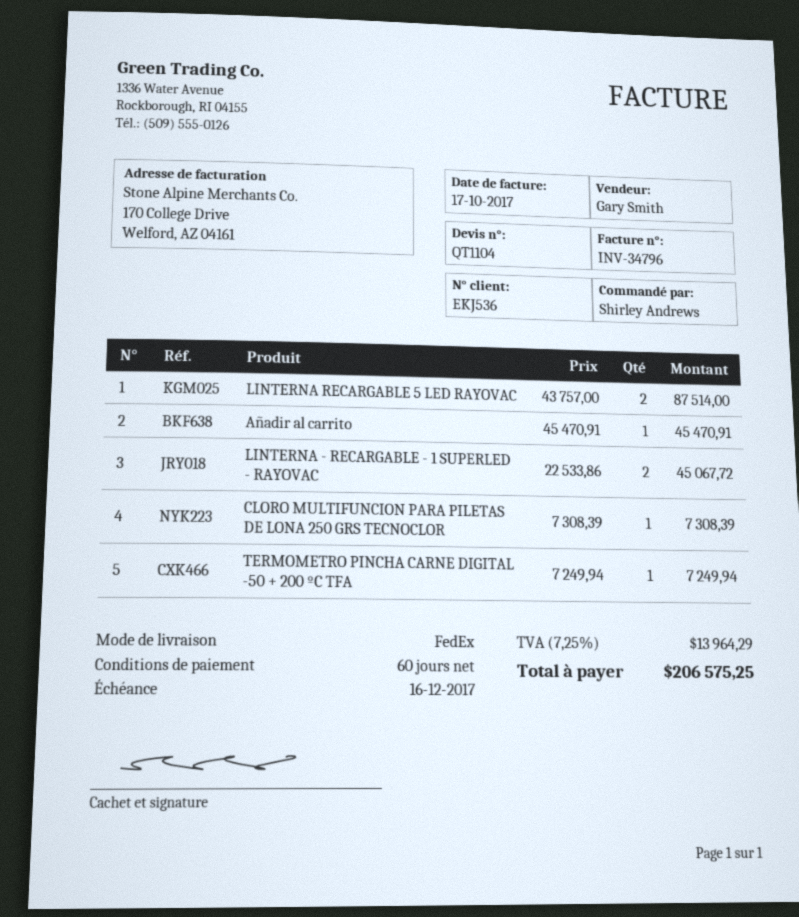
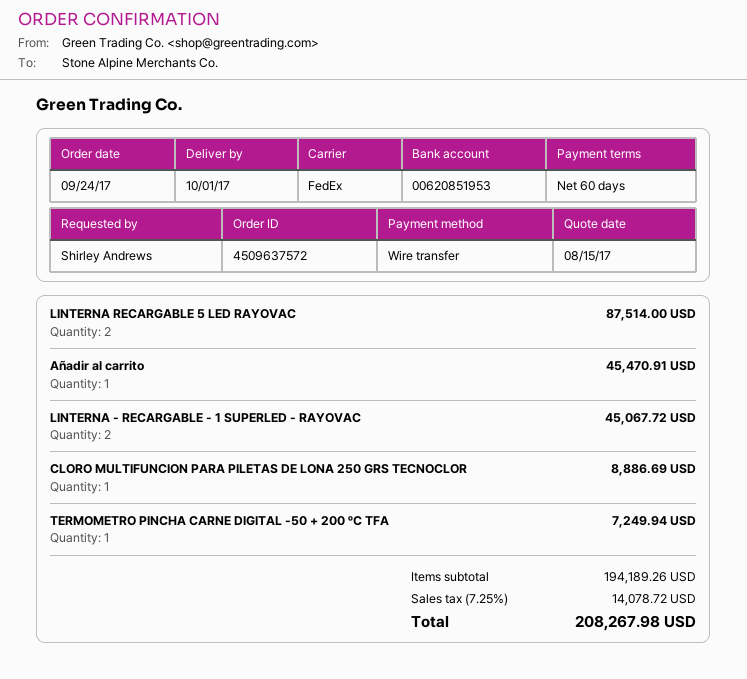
CLORO MULTIFUNCION PARA PILETAS DE LONA 250 GRS TECNOCLOR: 1 for 7308.39 -> 1 for 8886.69
tax: 7.25% = 13964.29 -> 7.25% = 14078.72
total: 206575.25 -> 208267.98

